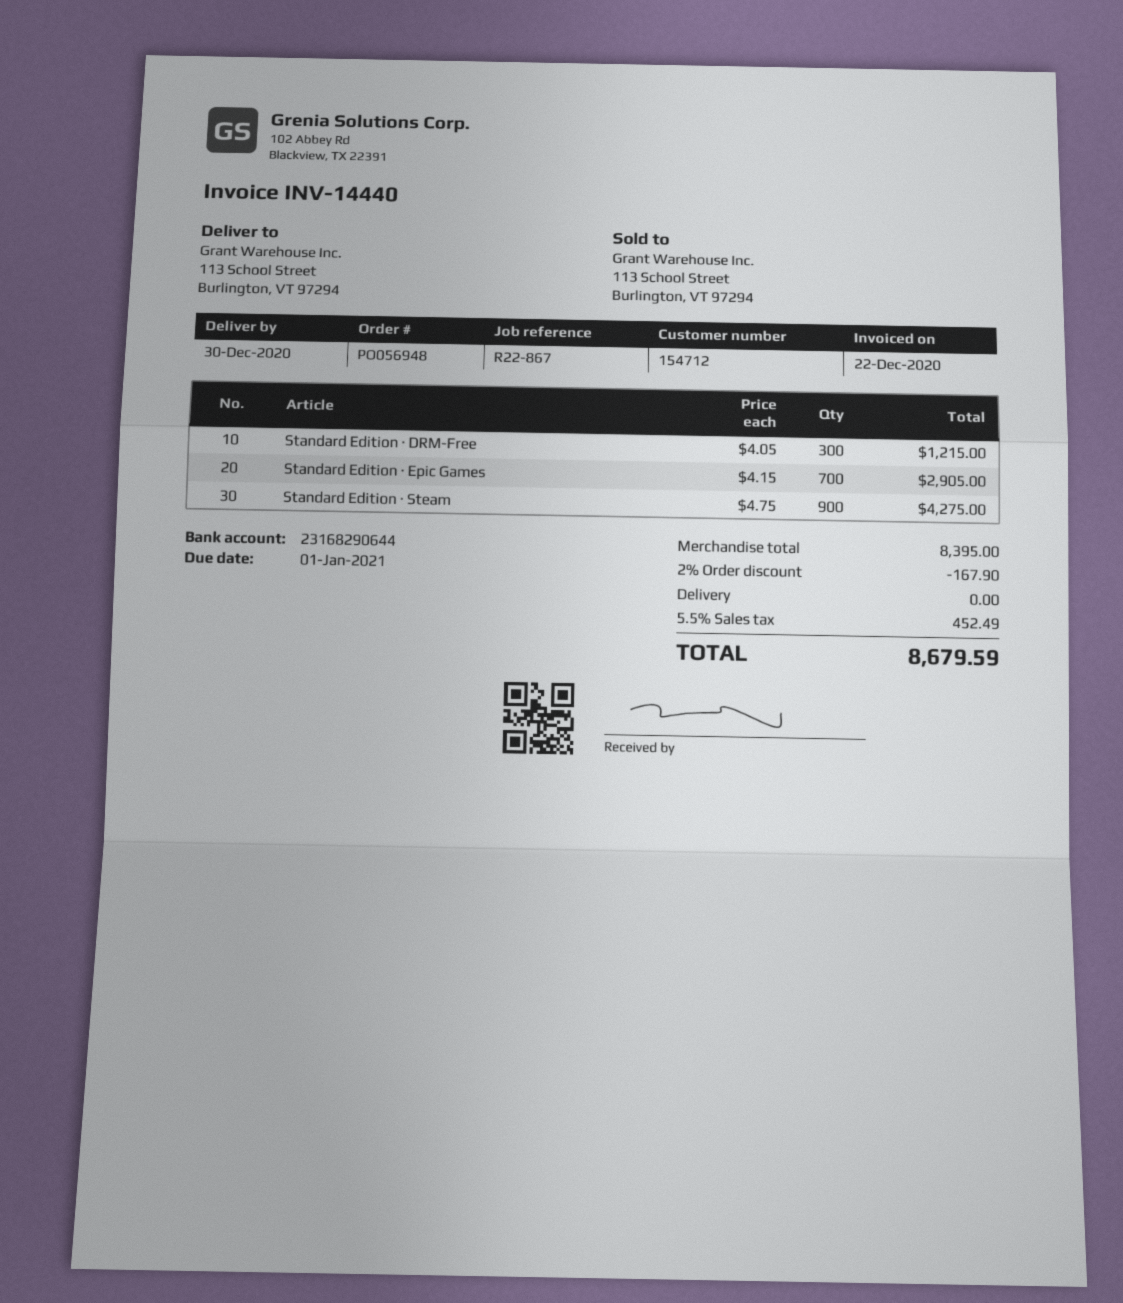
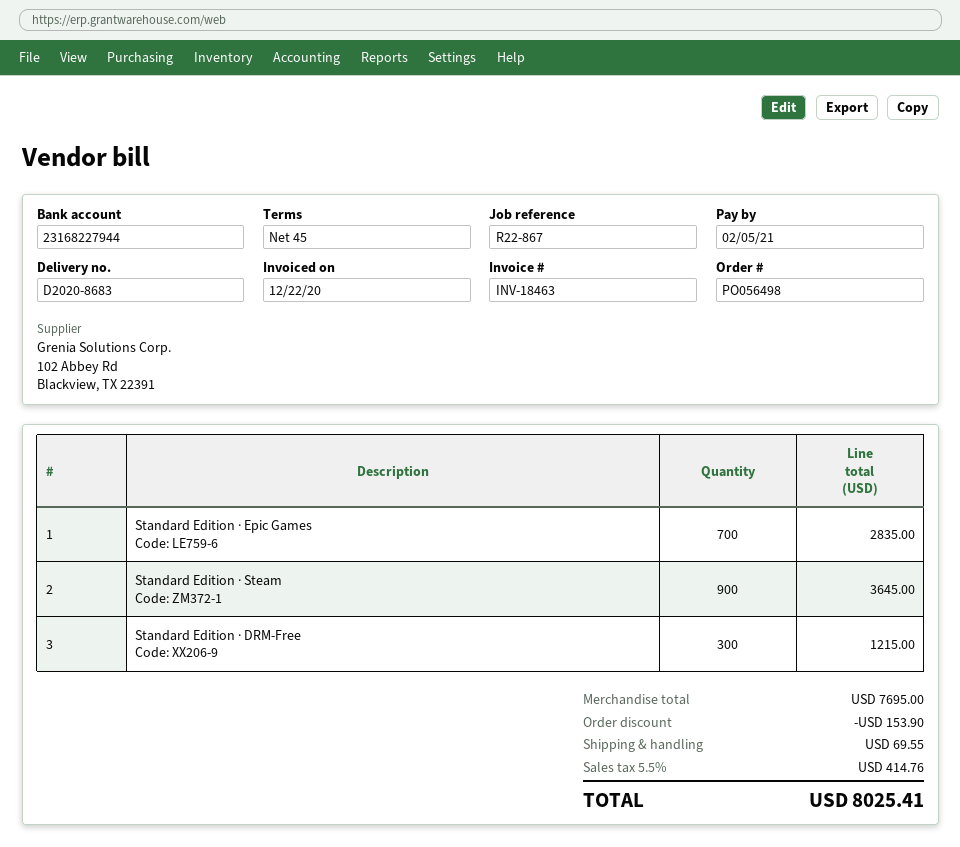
order number: PO056948 -> PO056498
invoice number: INV-14440 -> INV-18463
due date: 2021-01-01 -> 2021-02-05
bank account: 23168290644 -> 23168227944
Standard Edition · Epic Games: 700 for 2905.00 -> 700 for 2835.00
Standard Edition · Steam: 900 for 4275.00 -> 900 for 3645.00
subtotal: 8395.00 -> 7695.00
discount: 167.90 -> 153.90
shipping: 0.00 -> 69.55
tax: 5.5% = 452.49 -> 5.5% = 414.76
total: 8679.59 -> 8025.41

